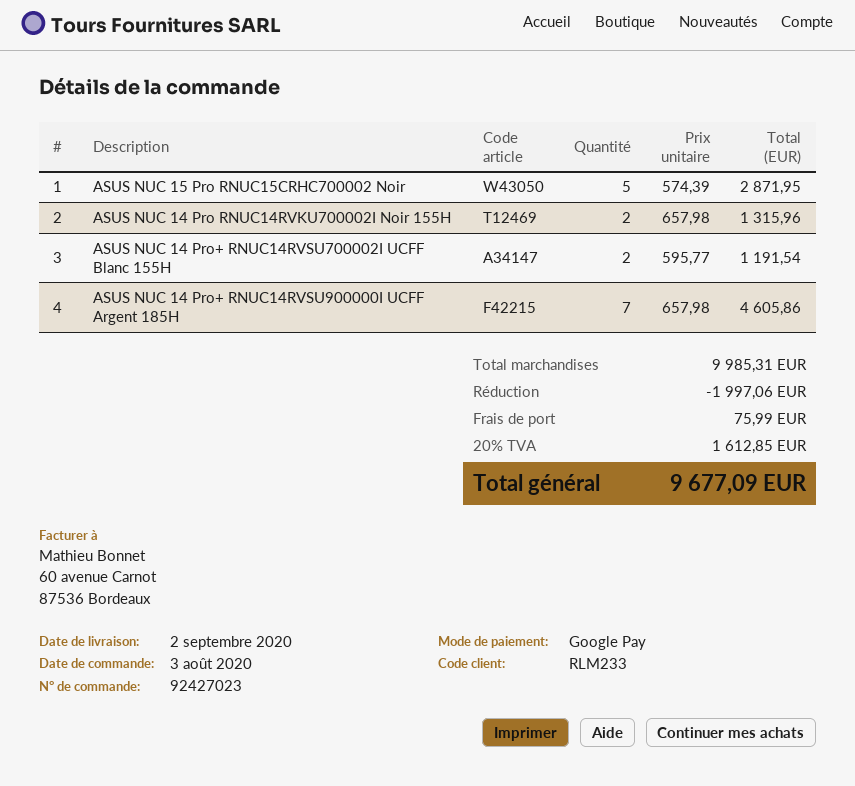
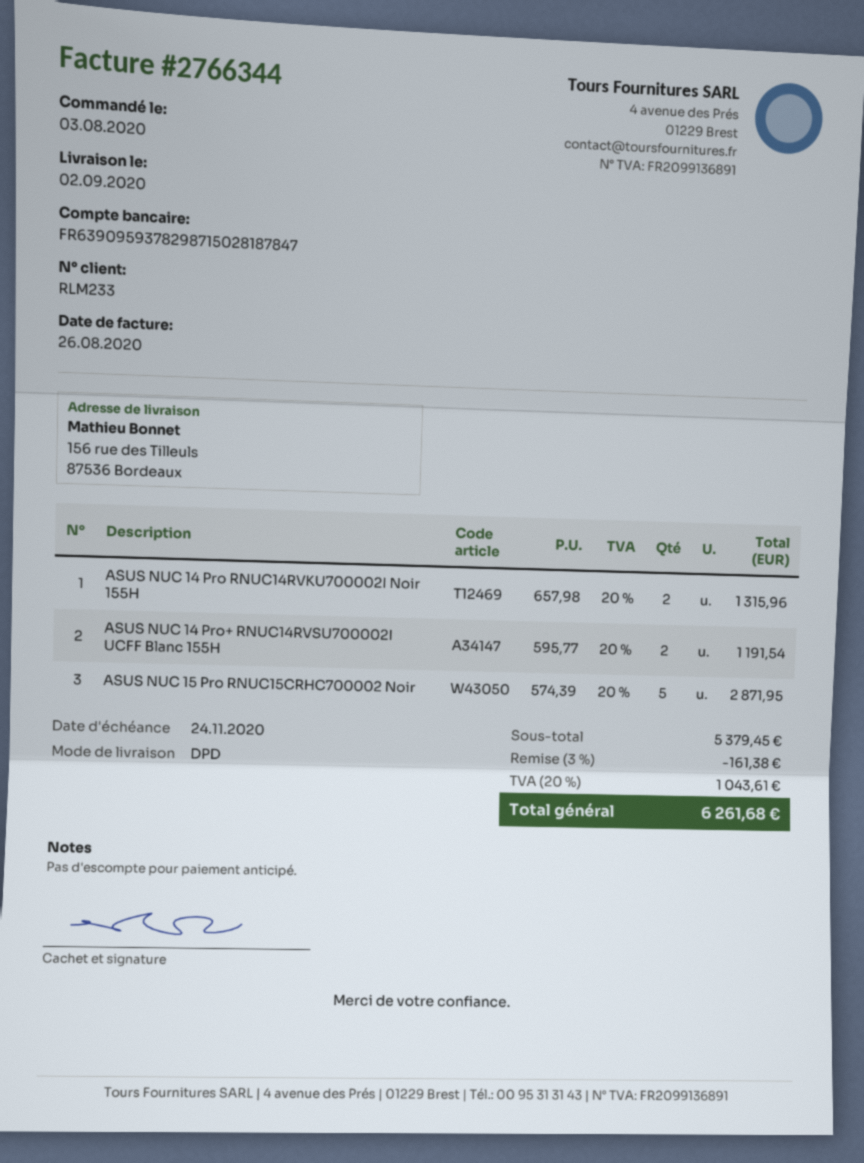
ASUS NUC 14 Pro+ RNUC14RVSU900000I UCFF Argent 185H: 7 x 657.98 = 4605.86 -> none
subtotal: 9985.31 -> 5379.45
discount: 1997.06 -> 161.38
shipping: 75.99 -> none
tax: 20% = 1612.85 -> 20% = 1043.61
total: 9677.09 -> 6261.68

